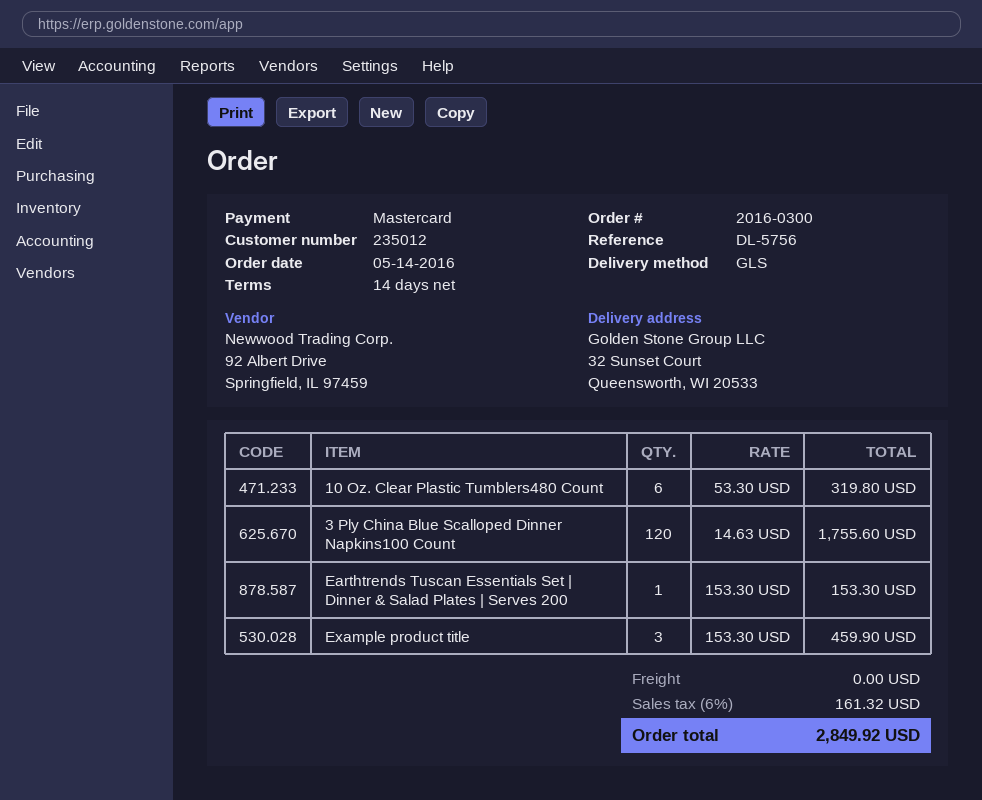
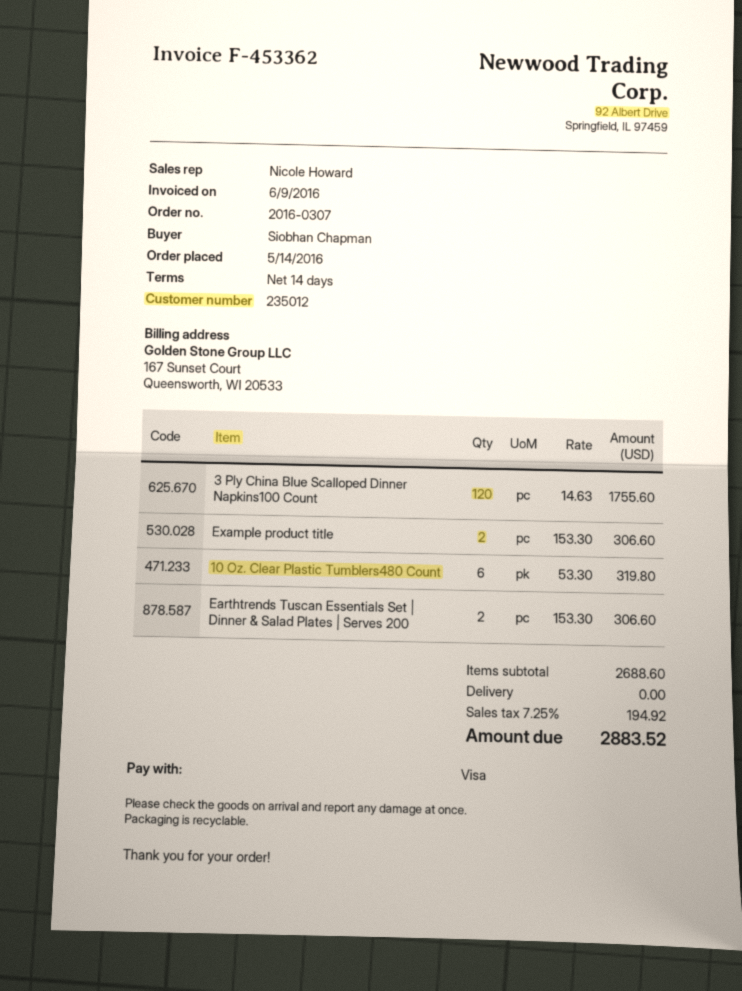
order number: 2016-0300 -> 2016-0307
payment method: Mastercard -> Visa
Earthtrends Tuscan Essentials Set | Dinner & Salad Plates | Serves 200: 1 x 153.30 = 153.30 -> 2 x 153.30 = 306.60
Example product title: 3 x 153.30 = 459.90 -> 2 x 153.30 = 306.60
tax: 6% = 161.32 -> 7.25% = 194.92
total: 2849.92 -> 2883.52

